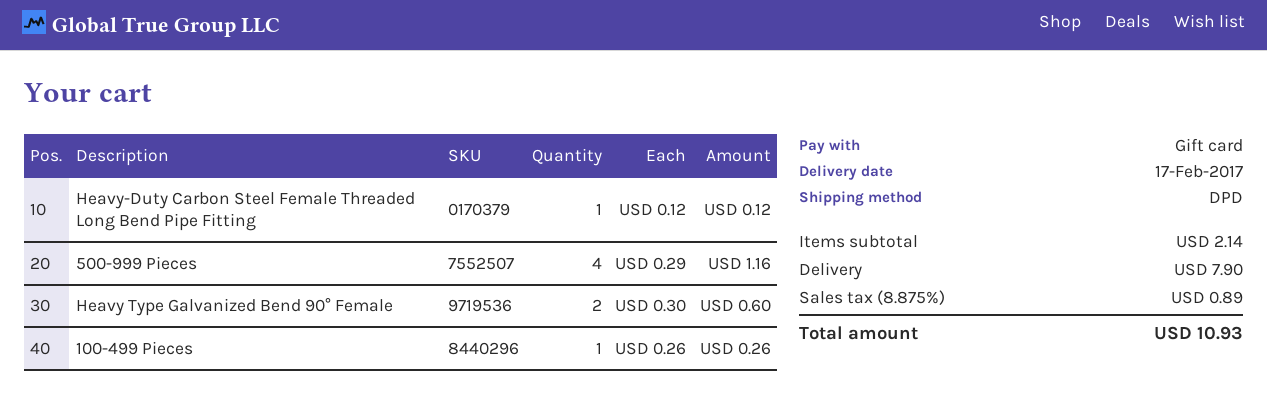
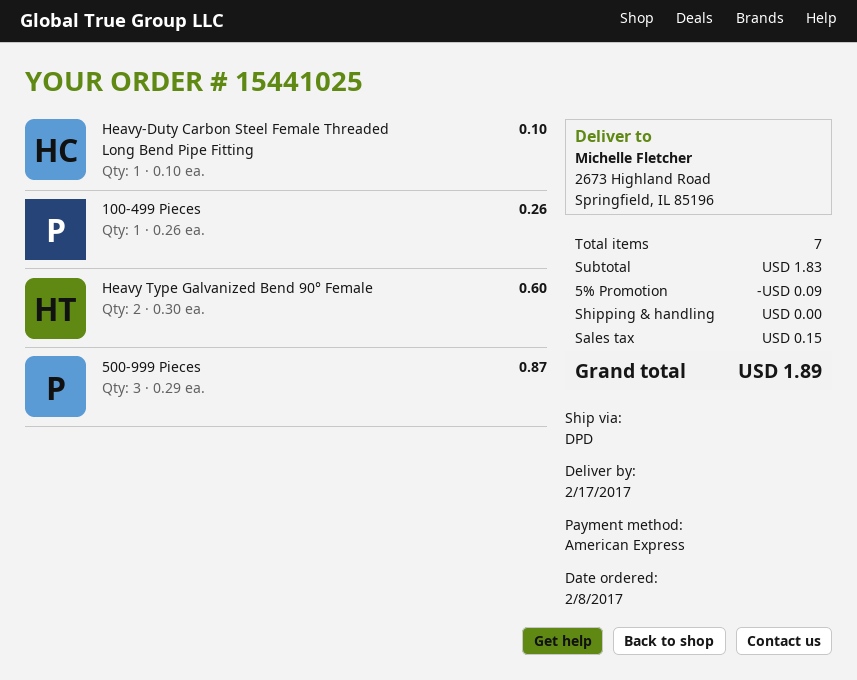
payment method: gift card -> American Express
Heavy-Duty Carbon Steel Female Threaded Long Bend Pipe Fitting: 1 x 0.12 = 0.12 -> 1 x 0.10 = 0.10
500-999 Pieces: 4 x 0.29 = 1.16 -> 3 x 0.29 = 0.87
subtotal: 2.14 -> 1.83
discount: none -> 5% = 0.09
shipping: 7.90 -> 0.00
tax: 0.89 -> 0.15
total: 10.93 -> 1.89

